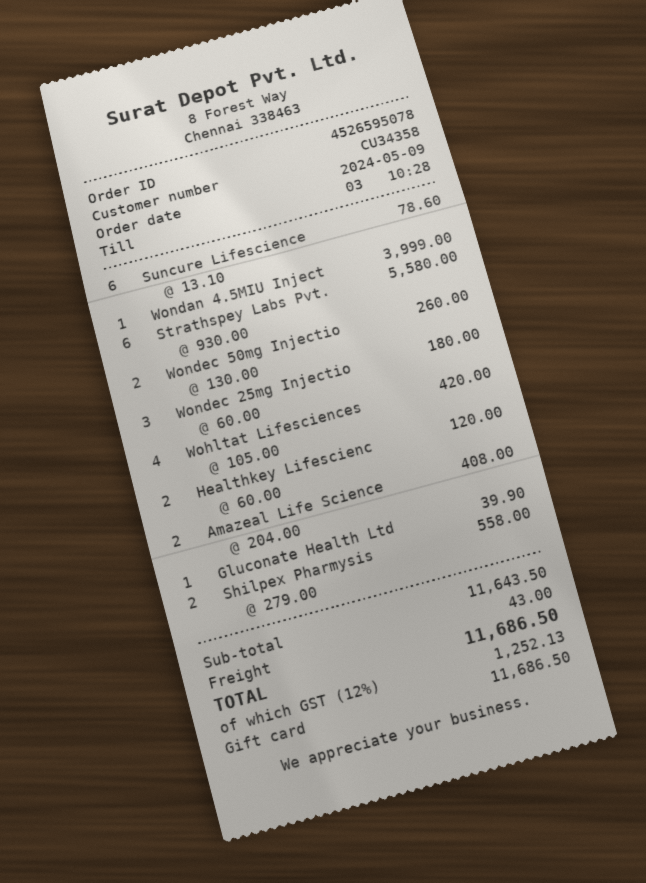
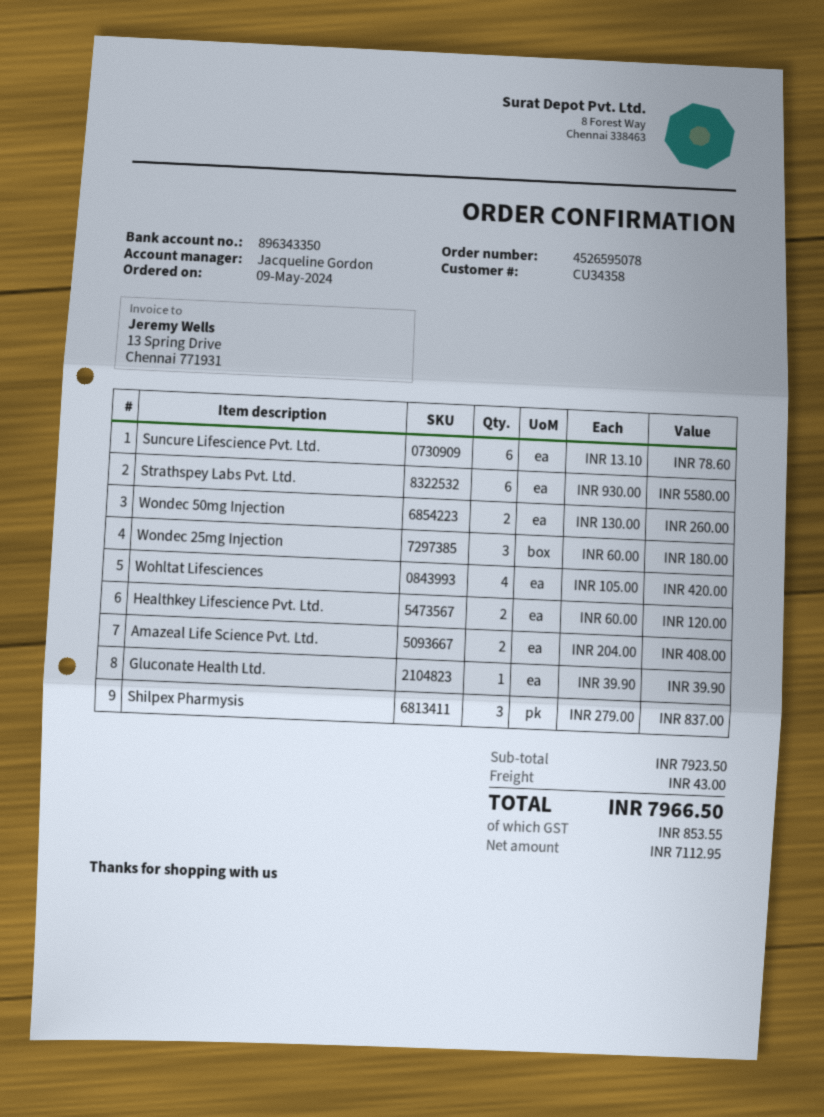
Wondan 4.5MIU Inject: 1 x 3999.00 = 3999.00 -> none
Shilpex Pharmysis: 2 x 279.00 = 558.00 -> 3 x 279.00 = 837.00
subtotal: 11643.50 -> 7923.50
tax: 1252.13 -> 853.55
total: 11686.50 -> 7966.50

